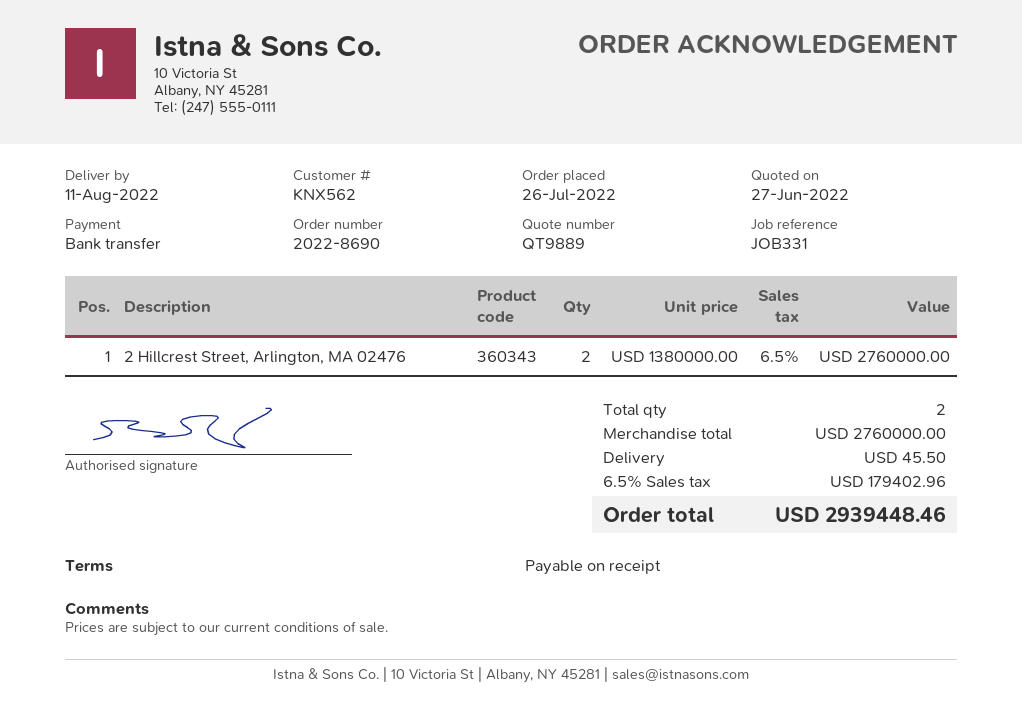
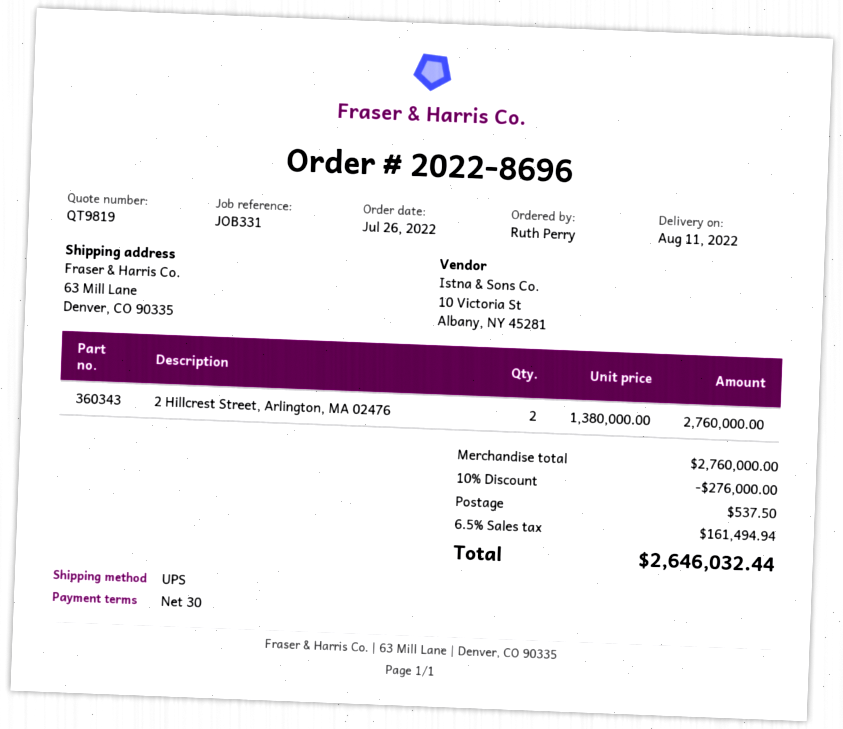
quote number: QT9889 -> QT9819
order number: 2022-8690 -> 2022-8696
payment terms: on receipt -> 30 days
discount: none -> 10% = 276000.00
shipping: 45.50 -> 537.50
tax: 6.5% = 179402.96 -> 6.5% = 161494.94
total: 2939448.46 -> 2646032.44

